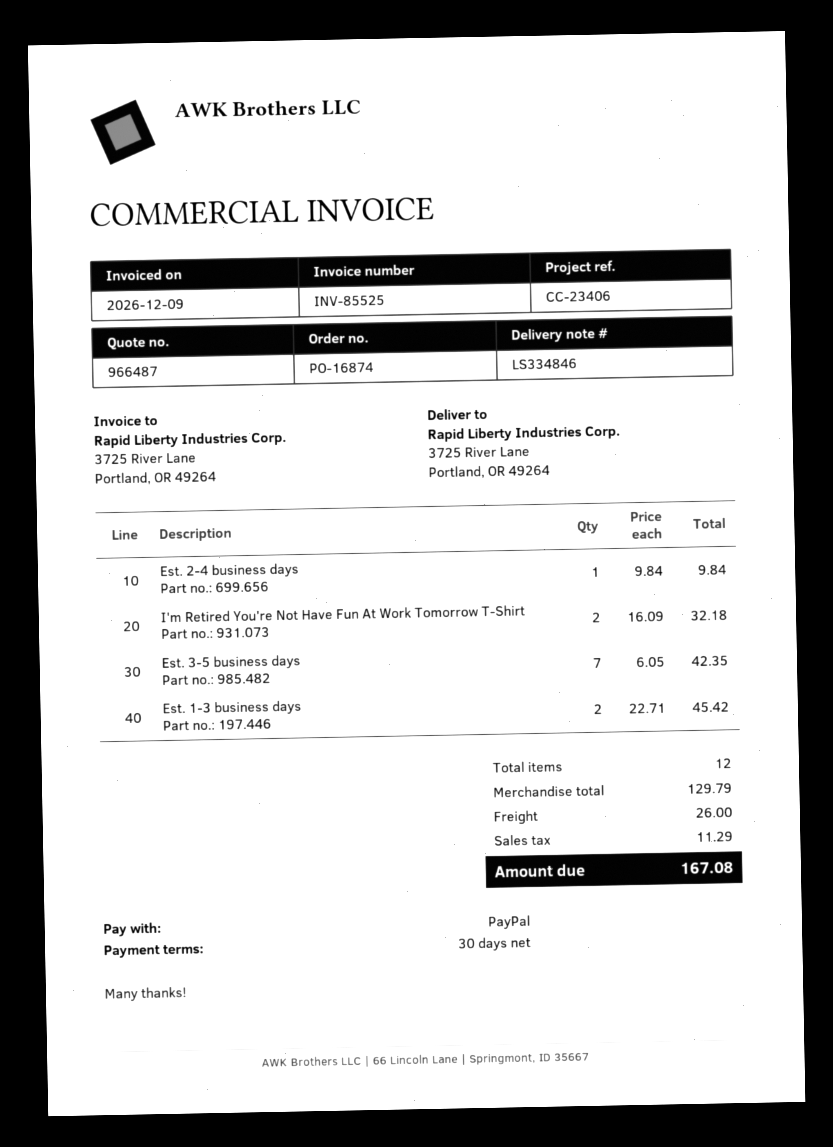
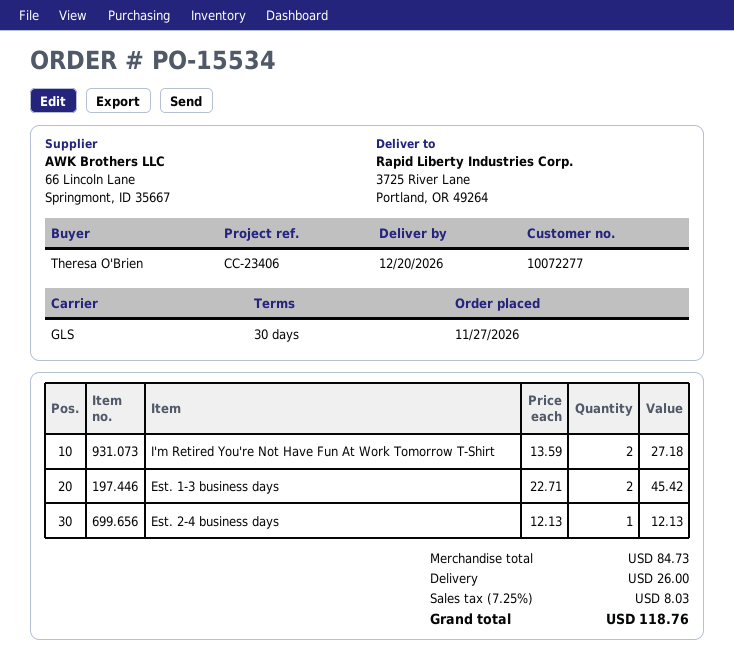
order number: PO-16874 -> PO-15534
Est. 2-4 business days: 1 x 9.84 = 9.84 -> 1 x 12.13 = 12.13
I'm Retired You're Not Have Fun At Work Tomorrow T-Shirt: 2 x 16.09 = 32.18 -> 2 x 13.59 = 27.18
Est. 3-5 business days: 7 x 6.05 = 42.35 -> none
subtotal: 129.79 -> 84.73
tax: 11.29 -> 8.03
total: 167.08 -> 118.76

